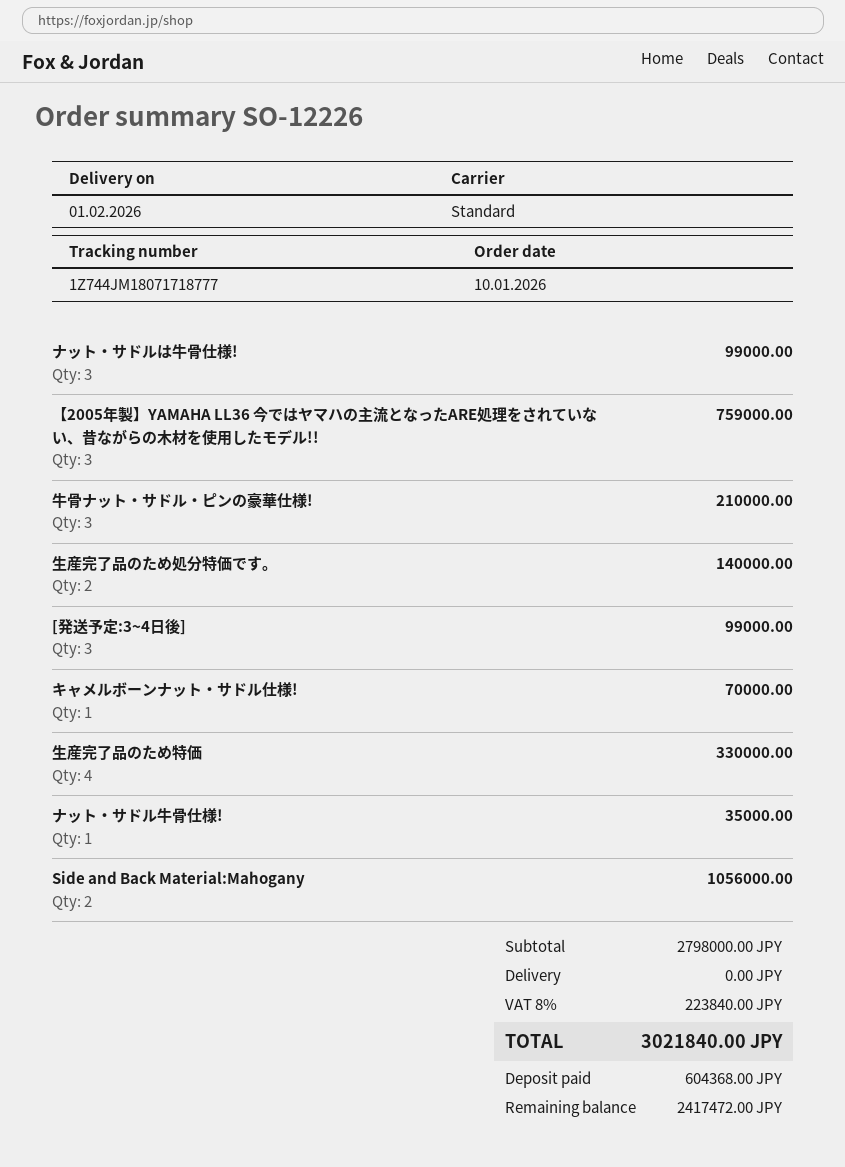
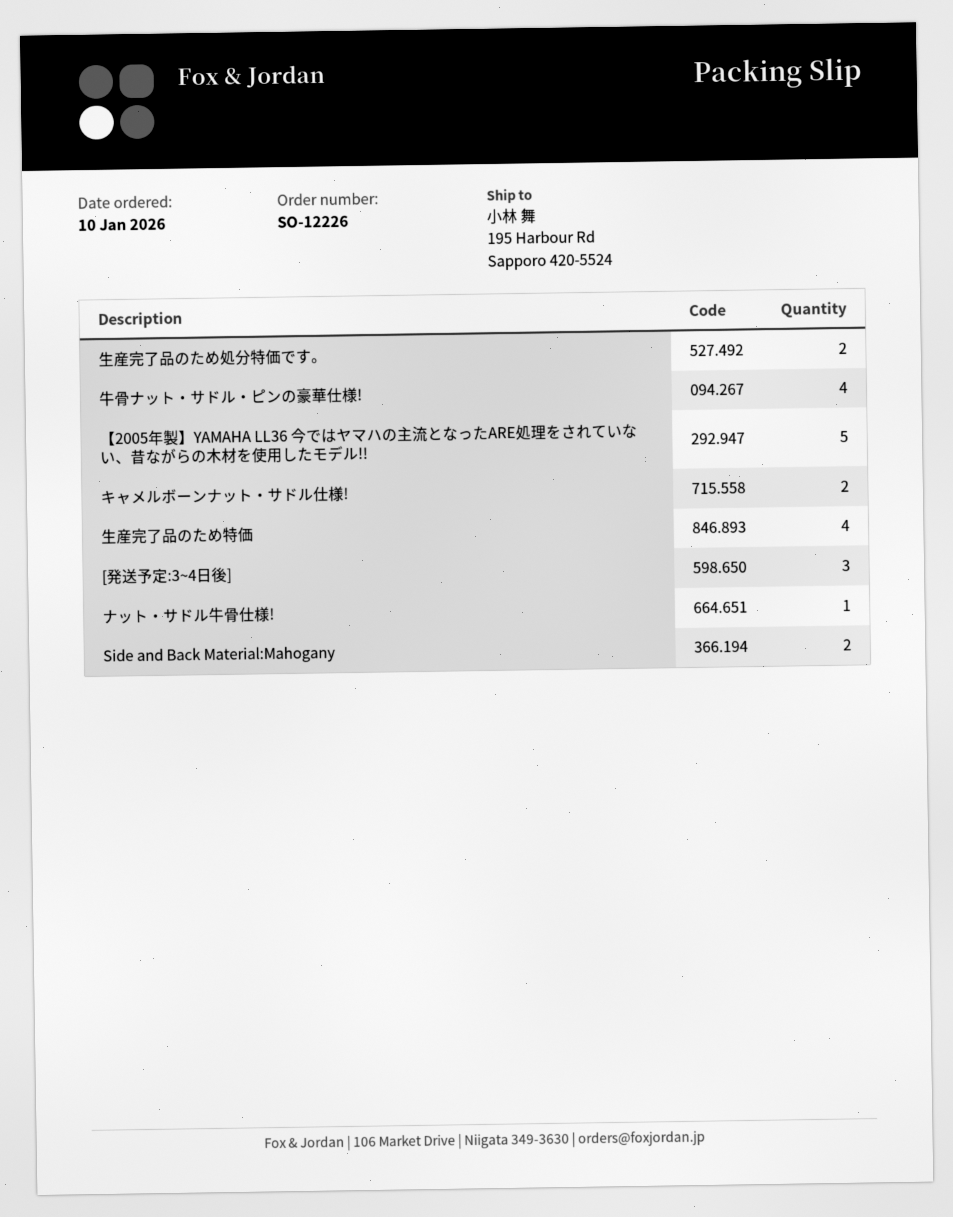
ナット・サドルは牛骨仕様!: 3 -> none
【2005年製】YAMAHA LL36 今ではヤマハの主流となったARE処理をされていない、昔ながらの木材を使用したモデル!!: 3 -> 5
牛骨ナット・サドル・ピンの豪華仕様!: 3 -> 4
キャメルボーンナット・サドル仕様!: 1 -> 2

